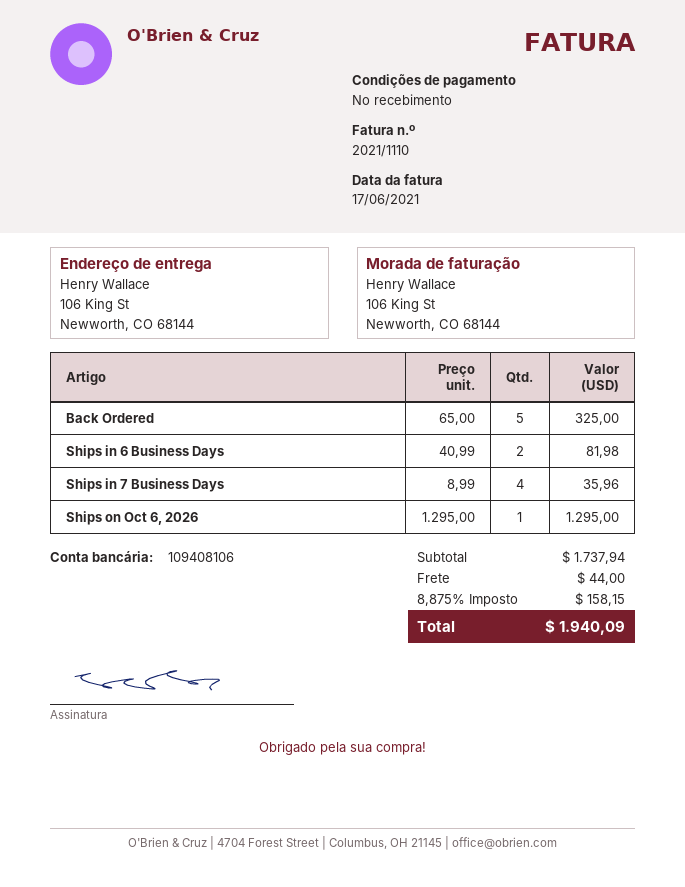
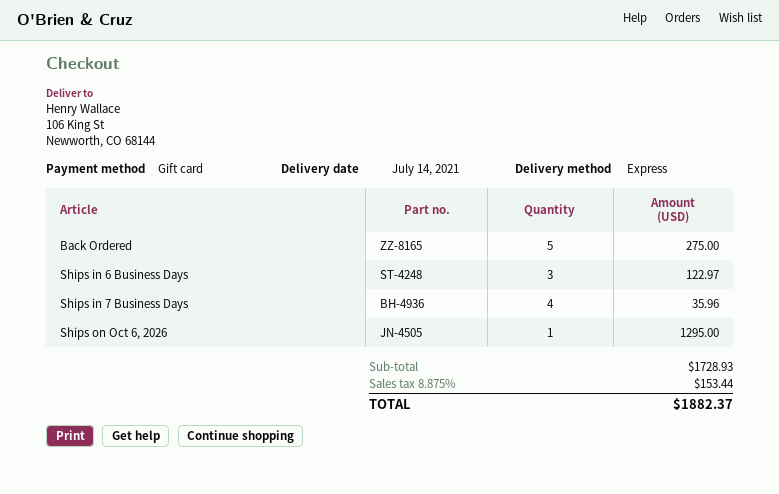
Back Ordered: 5 for 325.00 -> 5 for 275.00
Ships in 6 Business Days: 2 for 81.98 -> 3 for 122.97
subtotal: 1737.94 -> 1728.93
shipping: 44.00 -> none
tax: 8.875% = 158.15 -> 8.875% = 153.44
total: 1940.09 -> 1882.37

